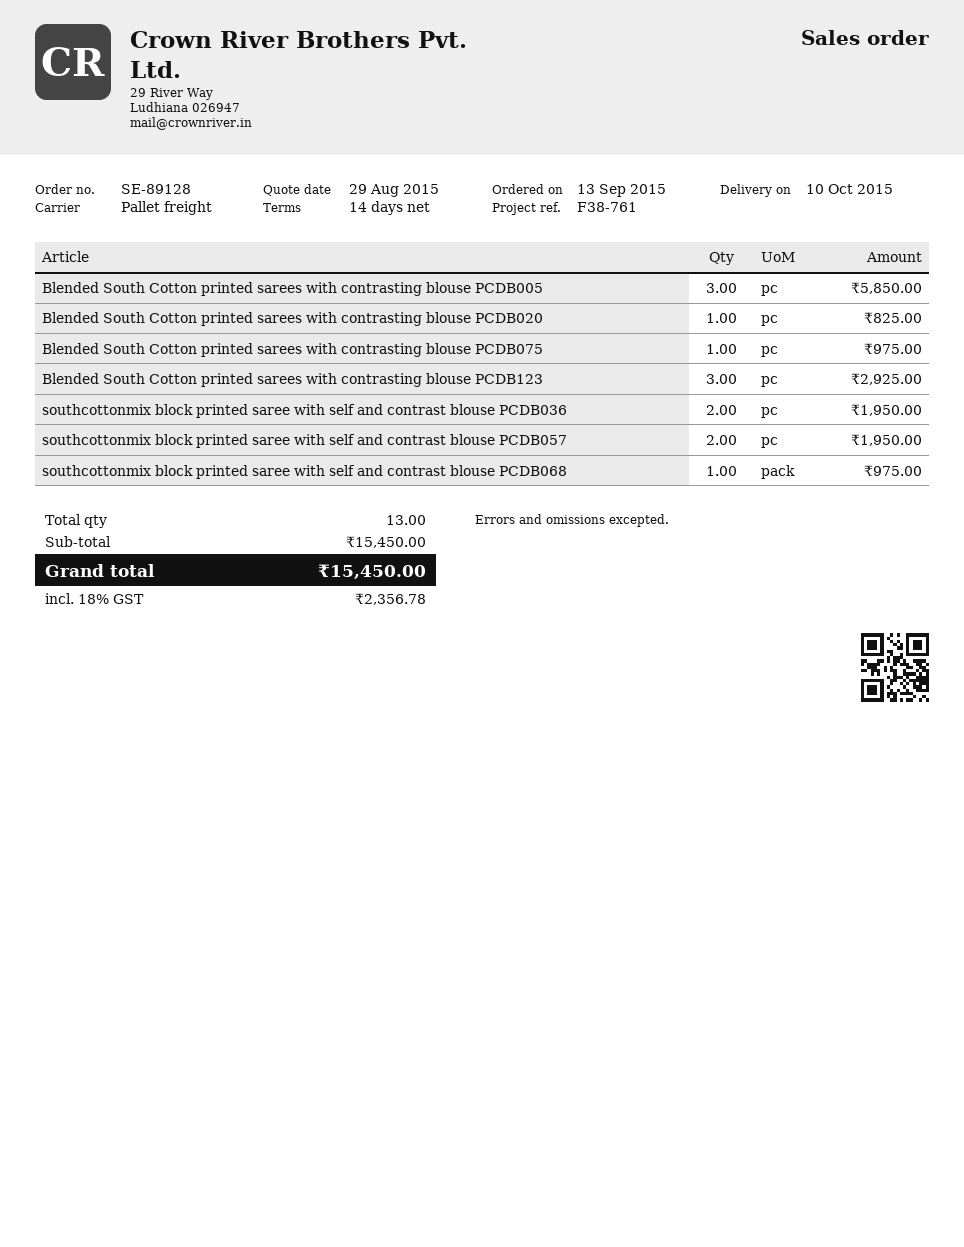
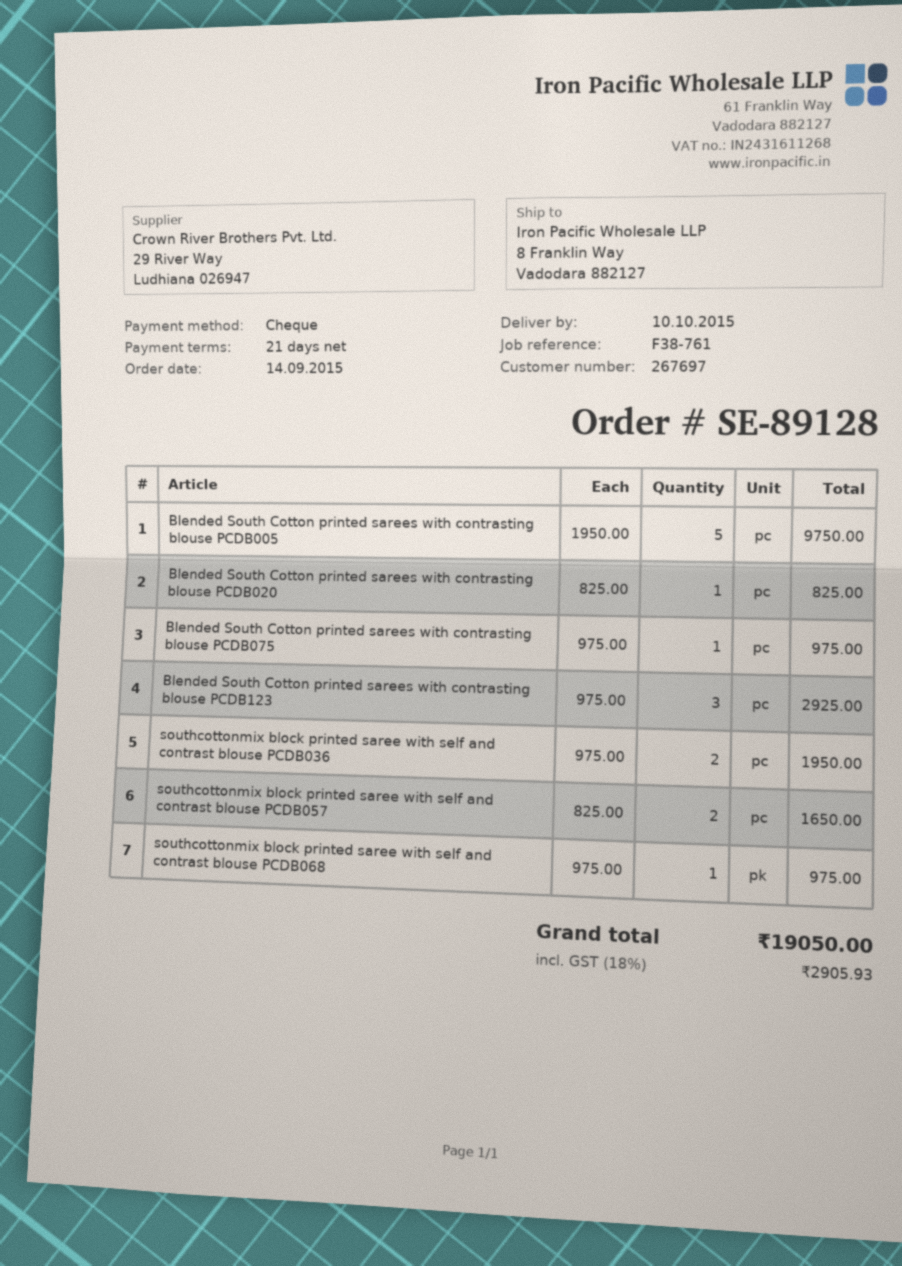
order date: 2015-09-13 -> 2015-09-14
payment terms: 14 days -> 21 days
Blended South Cotton printed sarees with contrasting blouse PCDB005: 3 for 5850.00 -> 5 for 9750.00
southcottonmix block printed saree with self and contrast blouse PCDB057: 2 for 1950.00 -> 2 for 1650.00
tax: 18% = 2356.78 -> 18% = 2905.93
total: 15450.00 -> 19050.00

